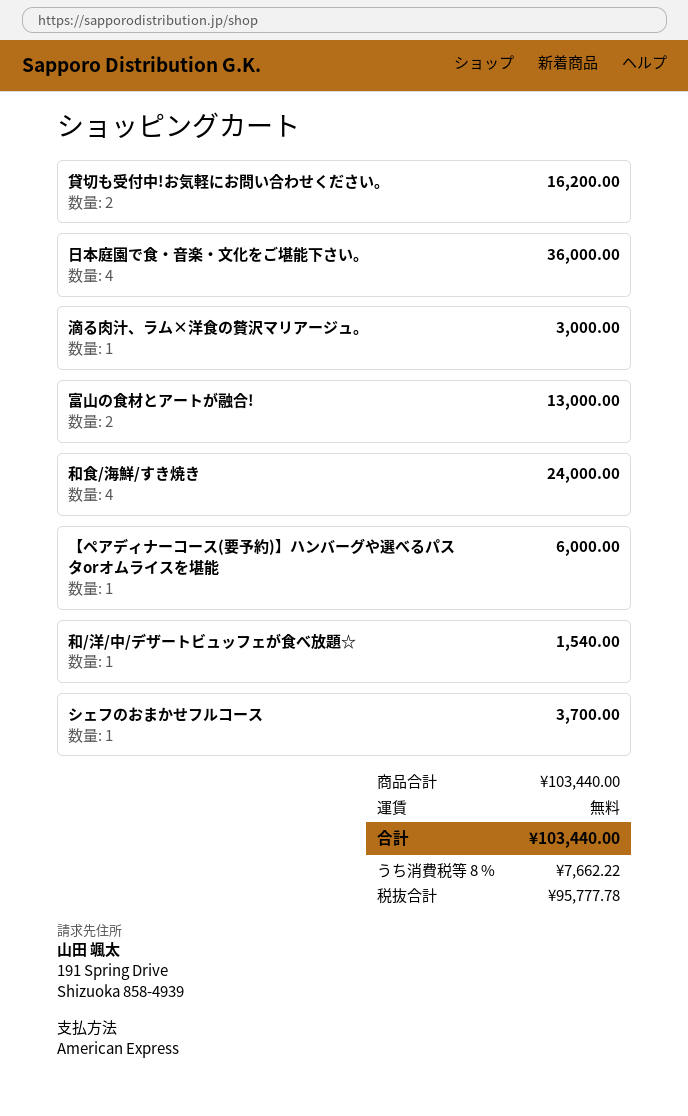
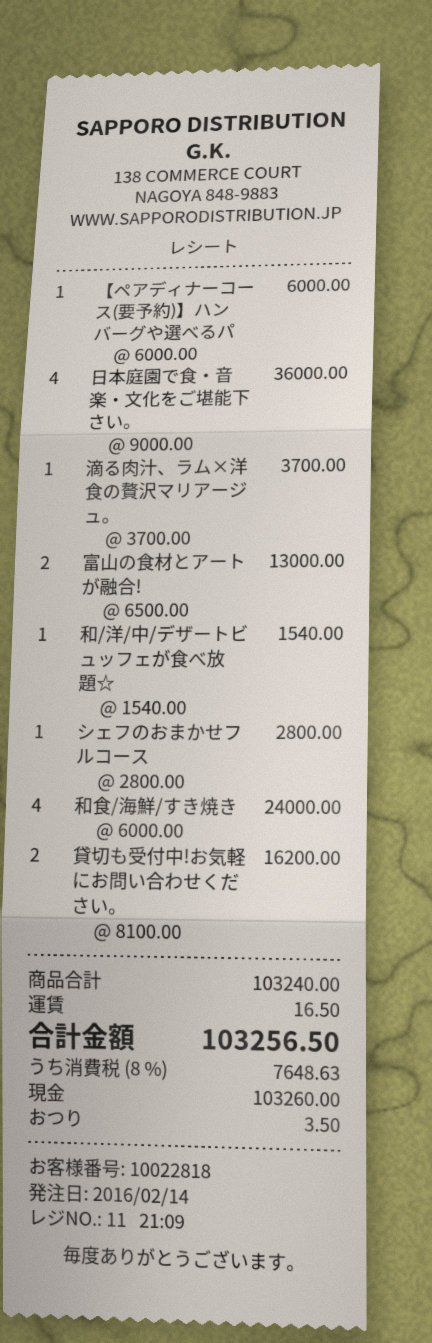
payment method: American Express -> cash
滴る肉汁、ラム×洋食の贅沢マリアージュ。: 1 for 3000.00 -> 1 for 3700.00
シェフのおまかせフルコース: 1 for 3700.00 -> 1 for 2800.00
subtotal: 103440.00 -> 103240.00
shipping: 0.00 -> 16.50
tax: 8% = 7662.22 -> 8% = 7648.63
total: 103440.00 -> 103256.50

